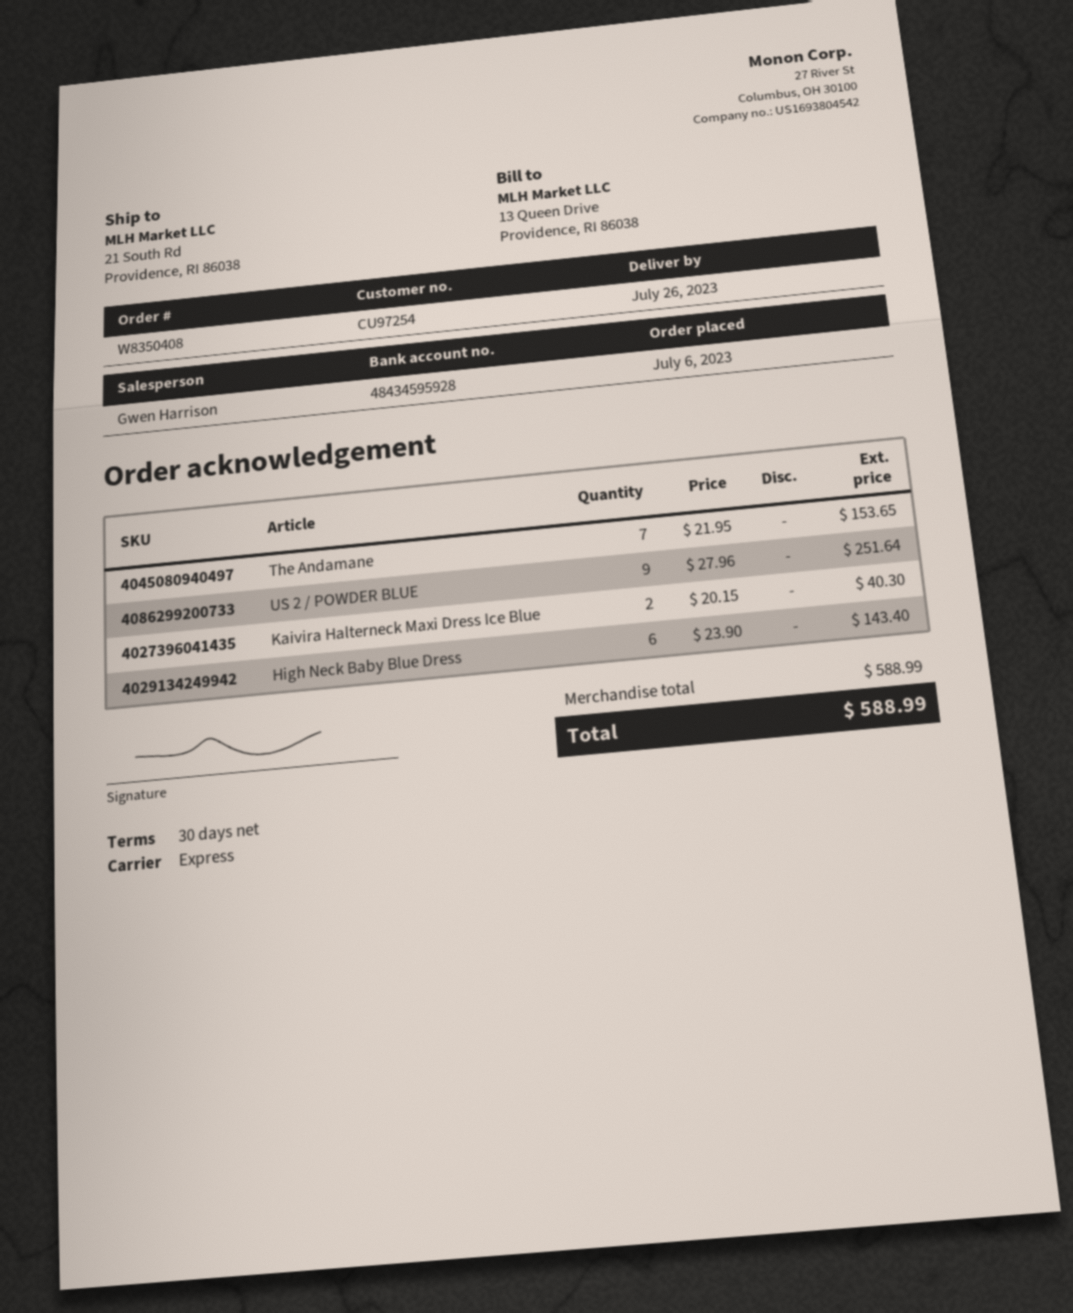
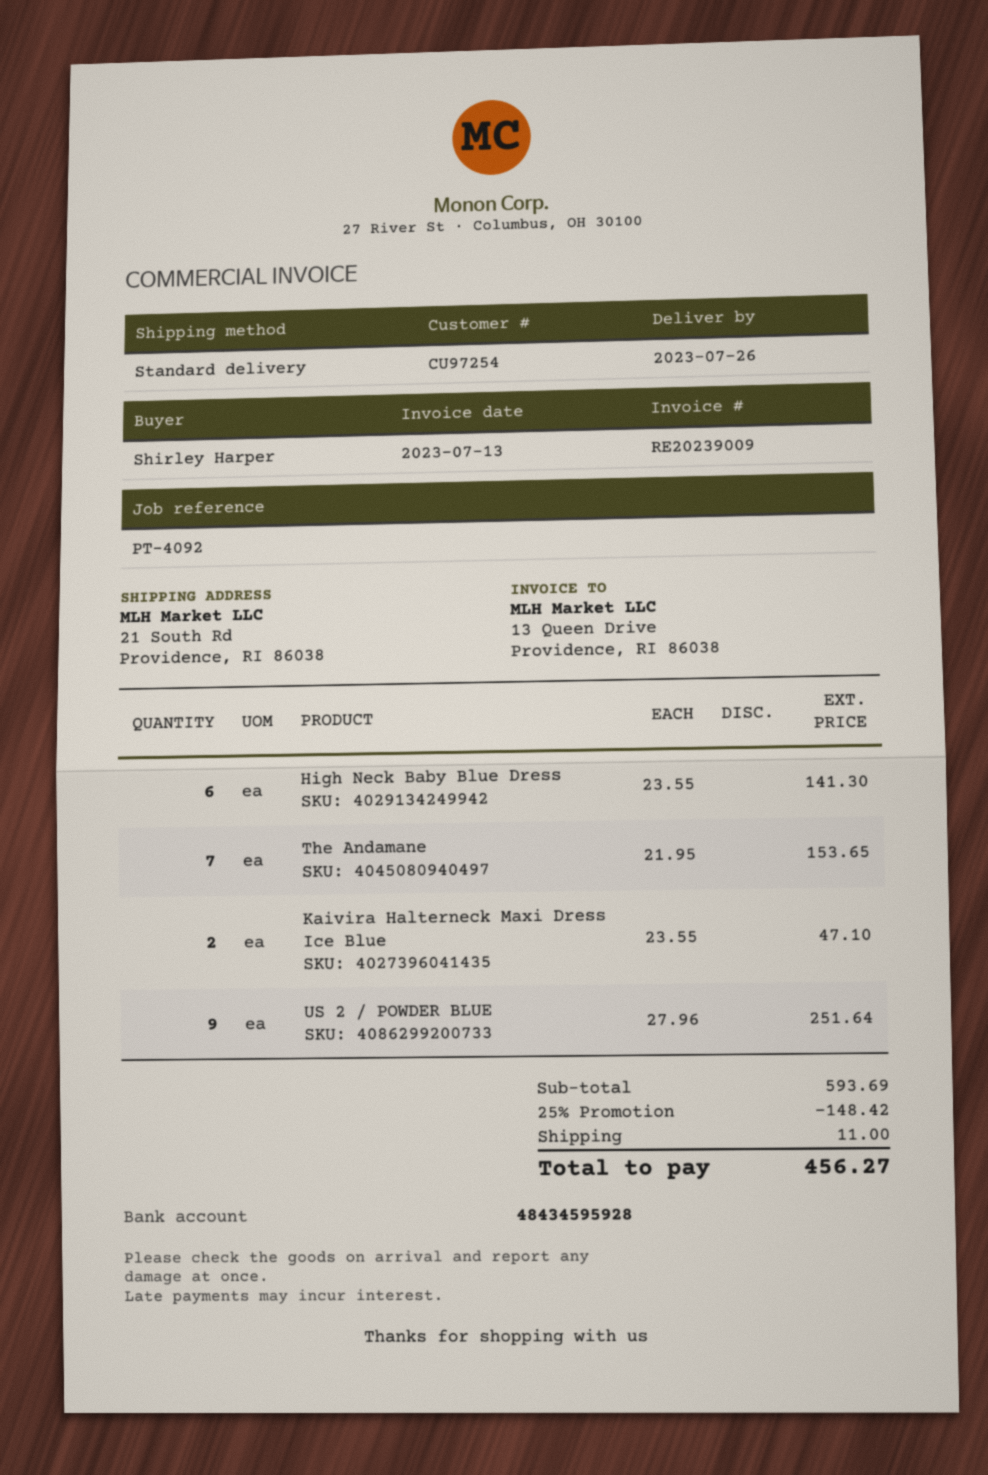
shipping method: express -> standard
Kaivira Halterneck Maxi Dress Ice Blue: 2 x 20.15 = 40.30 -> 2 x 23.55 = 47.10
High Neck Baby Blue Dress: 6 x 23.90 = 143.40 -> 6 x 23.55 = 141.30
subtotal: 588.99 -> 593.69
discount: none -> 25% = 148.42
shipping: none -> 11.00
total: 588.99 -> 456.27

